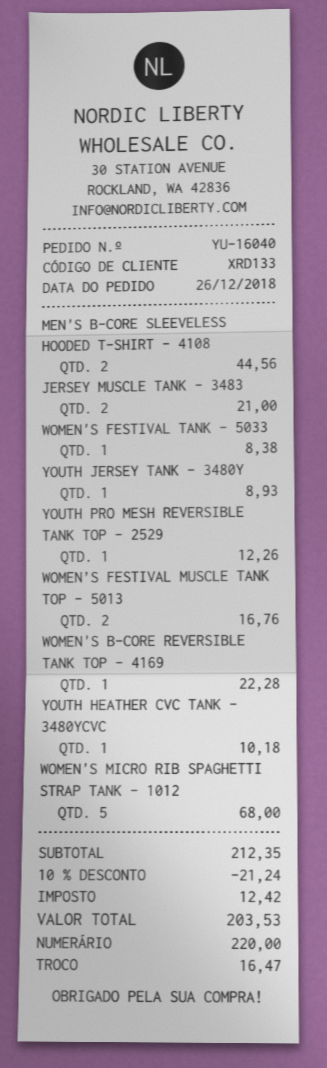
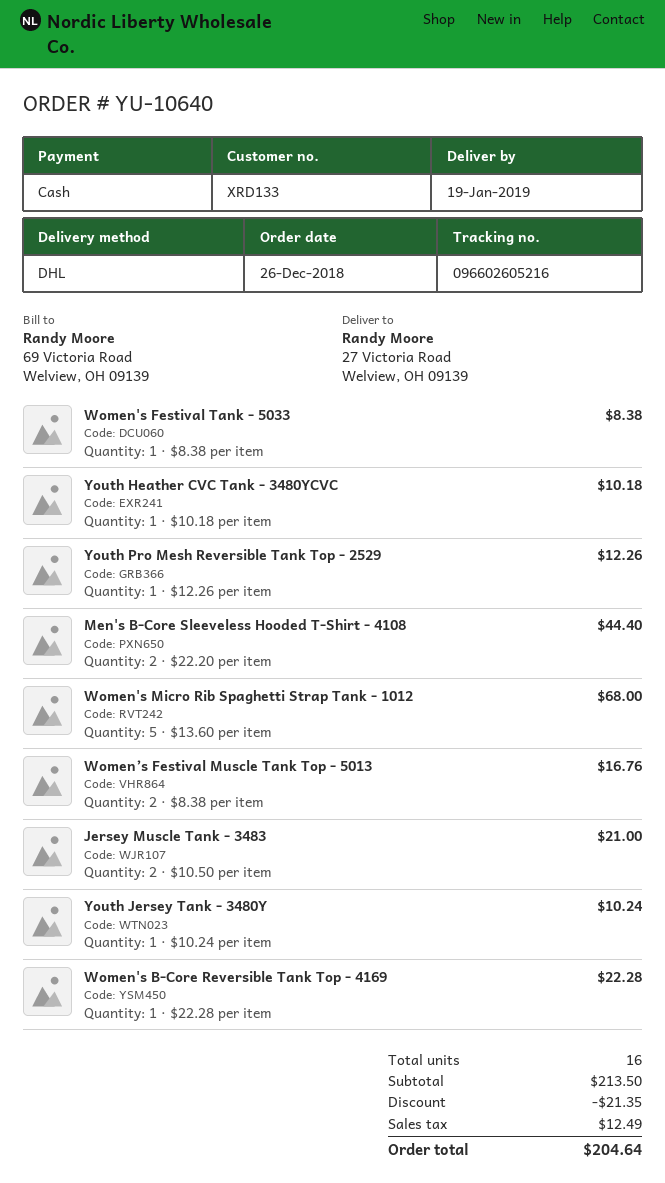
order number: YU-16040 -> YU-10640
MEN'S B-CORE SLEEVELESS HOODED T-SHIRT - 4108: 2 for 44.56 -> 2 for 44.40
YOUTH JERSEY TANK - 3480Y: 1 for 8.93 -> 1 for 10.24
subtotal: 212.35 -> 213.50
discount: 21.24 -> 21.35
tax: 12.42 -> 12.49
total: 203.53 -> 204.64

